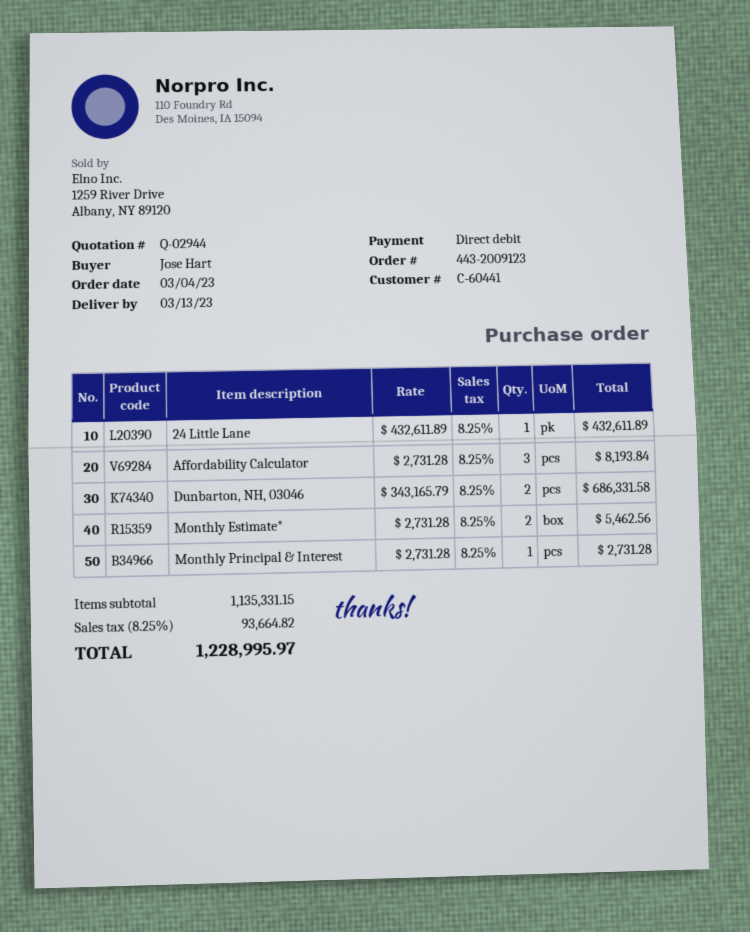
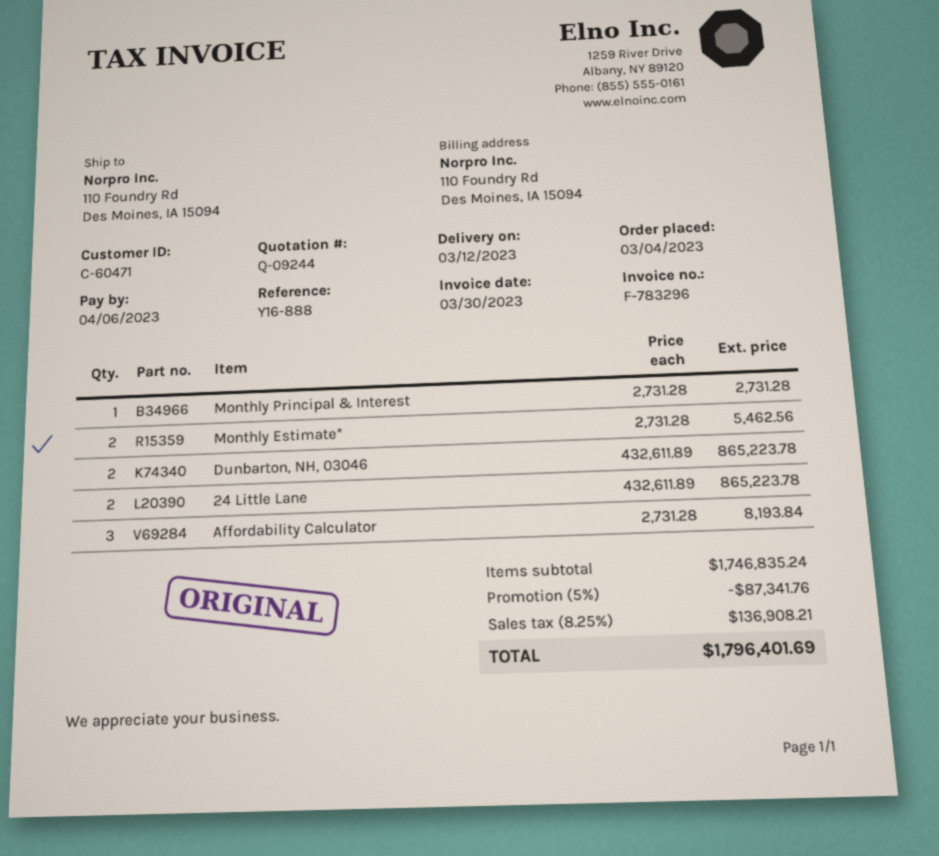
quote number: Q-02944 -> Q-09244
delivery date: 2023-03-13 -> 2023-03-12
customer number: C-60441 -> C-60471
24 Little Lane: 1 x 432611.89 = 432611.89 -> 2 x 432611.89 = 865223.78
Dunbarton, NH, 03046: 2 x 343165.79 = 686331.58 -> 2 x 432611.89 = 865223.78
subtotal: 1135331.15 -> 1746835.24
discount: none -> 5% = 87341.76
tax: 8.25% = 93664.82 -> 8.25% = 136908.21
total: 1228995.97 -> 1796401.69

